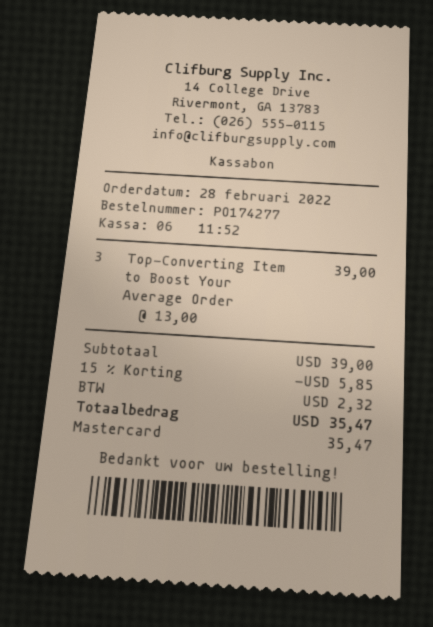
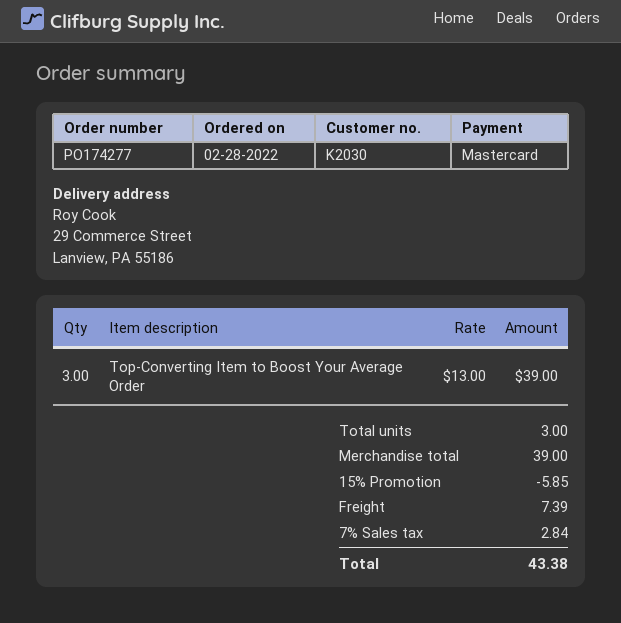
shipping: none -> 7.39
tax: 2.32 -> 2.84
total: 35.47 -> 43.38

